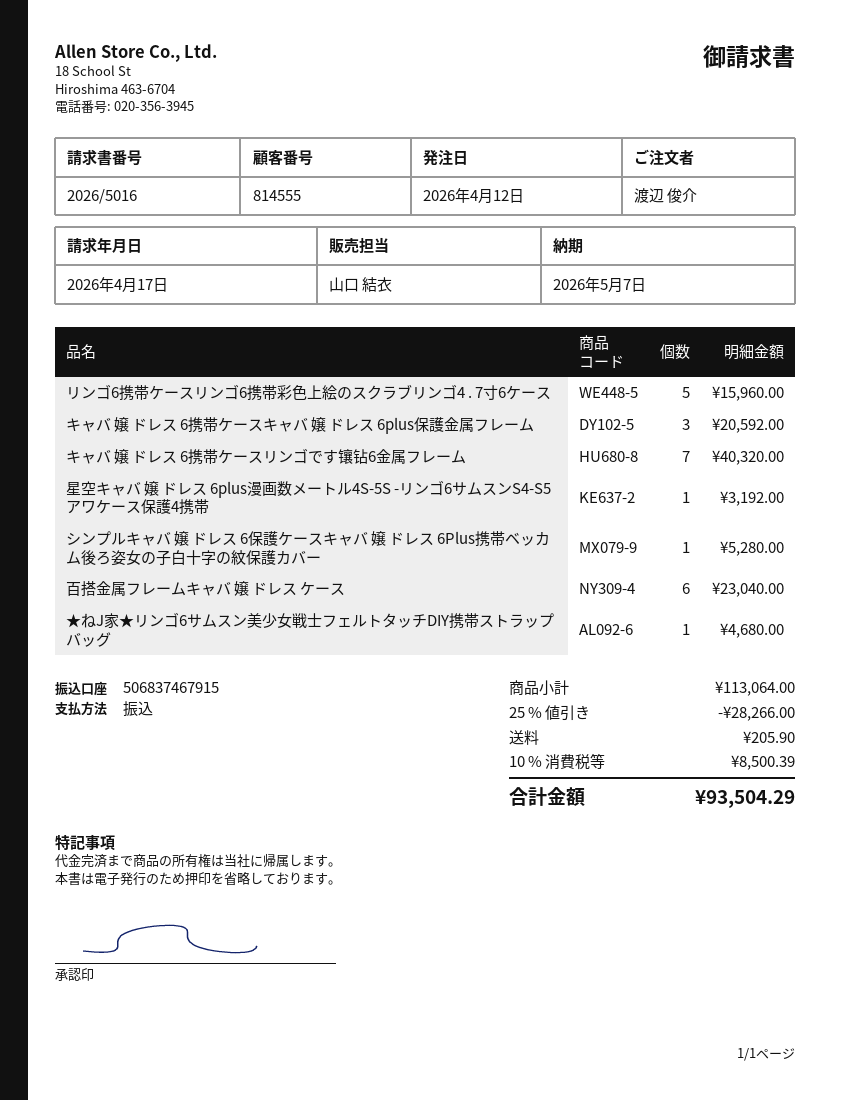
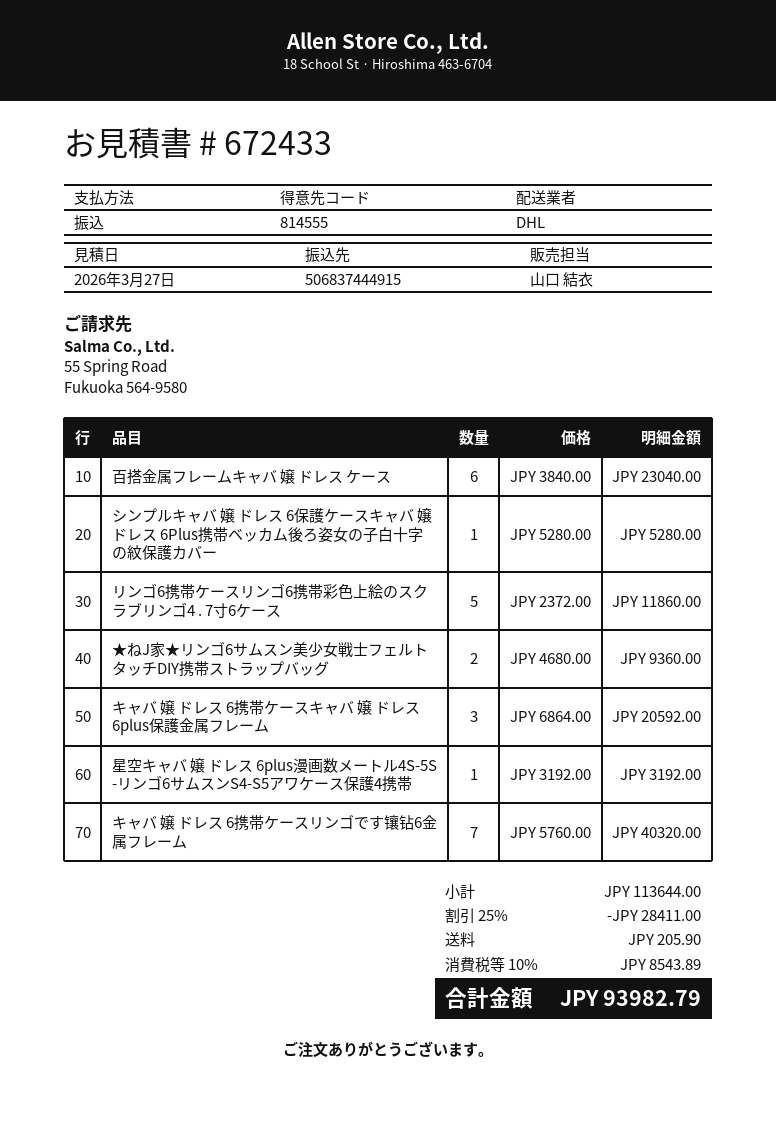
bank account: 506837467915 -> 506837444915
リンゴ6携帯ケースリンゴ6携帯彩色上絵のスクラブリンゴ4 . 7寸6ケース: 5 for 15960.00 -> 5 for 11860.00
★ねJ家★リンゴ6サムスン美少女戦士フェルトタッチDIY携帯ストラップバッグ: 1 for 4680.00 -> 2 for 9360.00
subtotal: 113064.00 -> 113644.00
discount: 25% = 28266.00 -> 25% = 28411.00
tax: 10% = 8500.39 -> 10% = 8543.89
total: 93504.29 -> 93982.79

